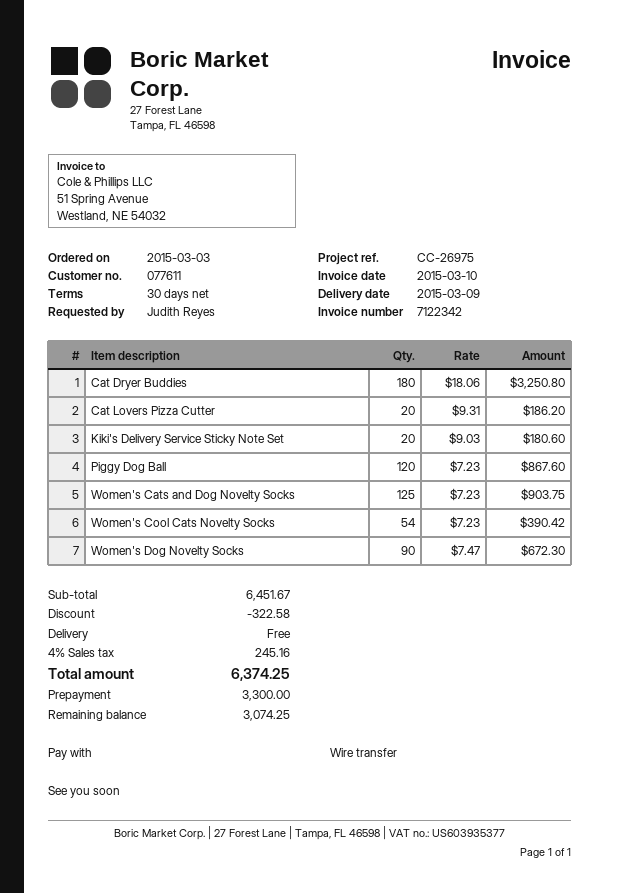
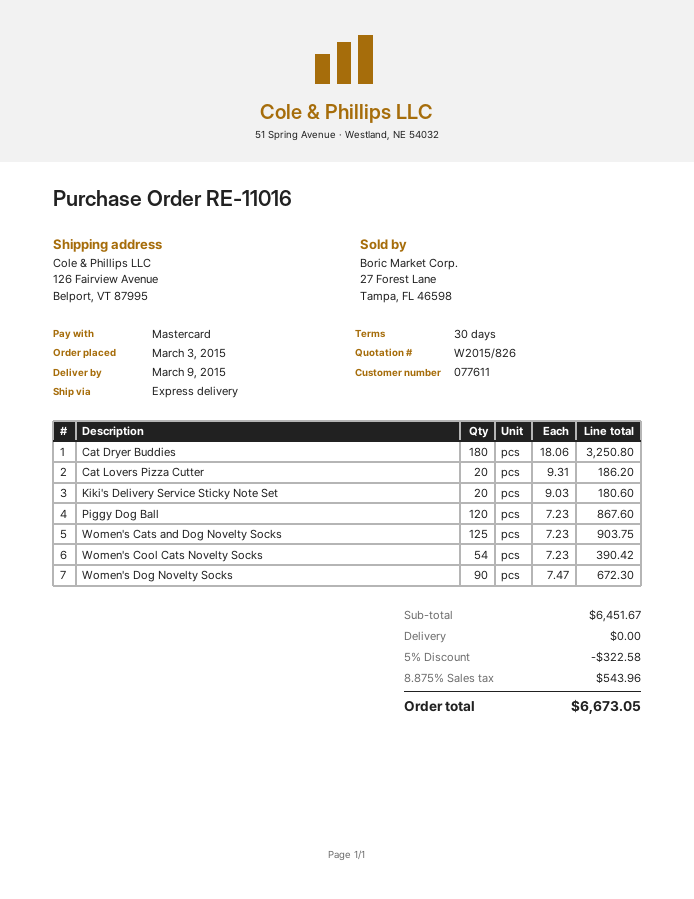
payment method: bank transfer -> Mastercard
tax: 4% = 245.16 -> 8.875% = 543.96
total: 6374.25 -> 6673.05

